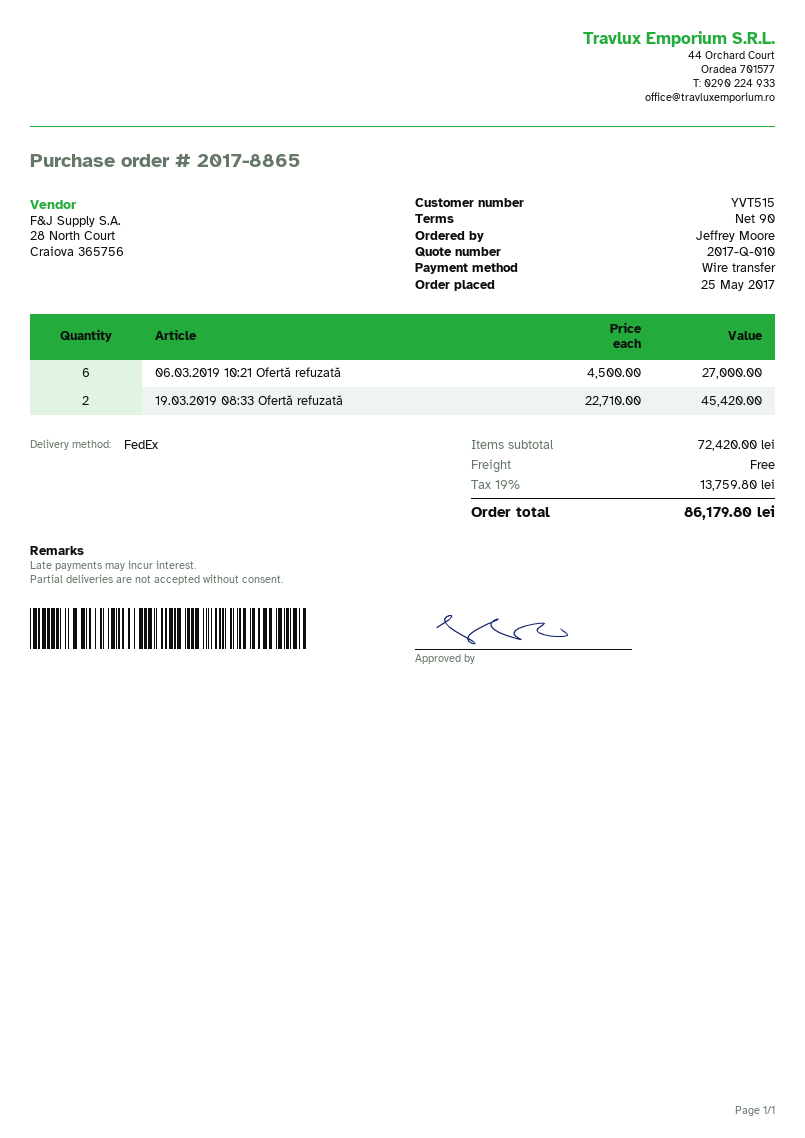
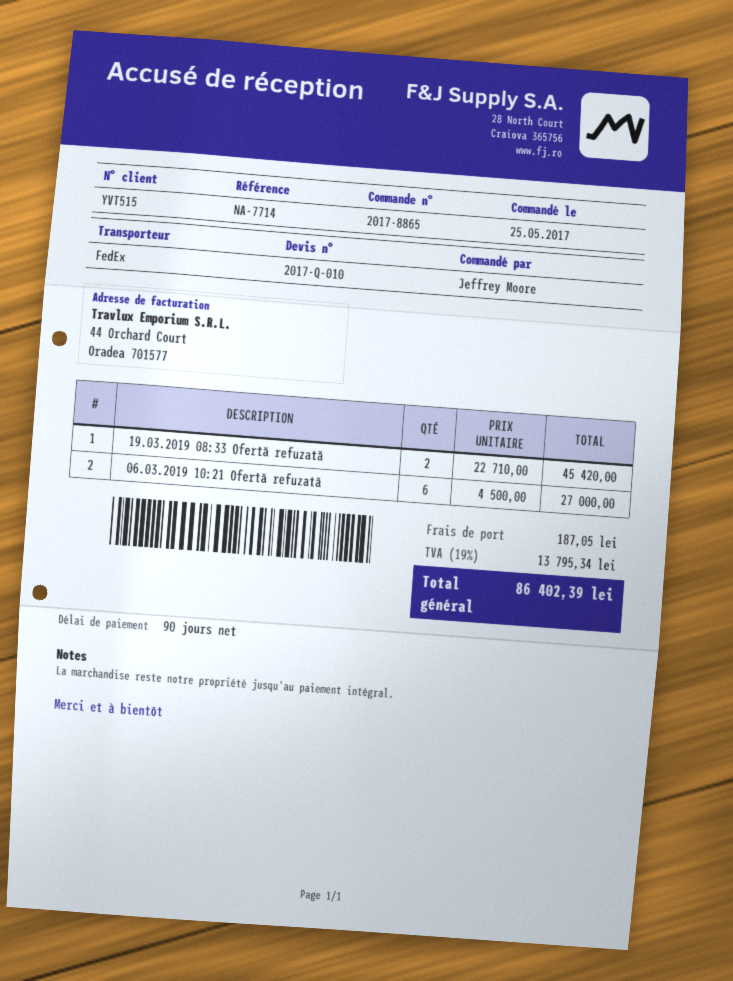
shipping: 0.00 -> 187.05
tax: 19% = 13759.80 -> 19% = 13795.34
total: 86179.80 -> 86402.39

